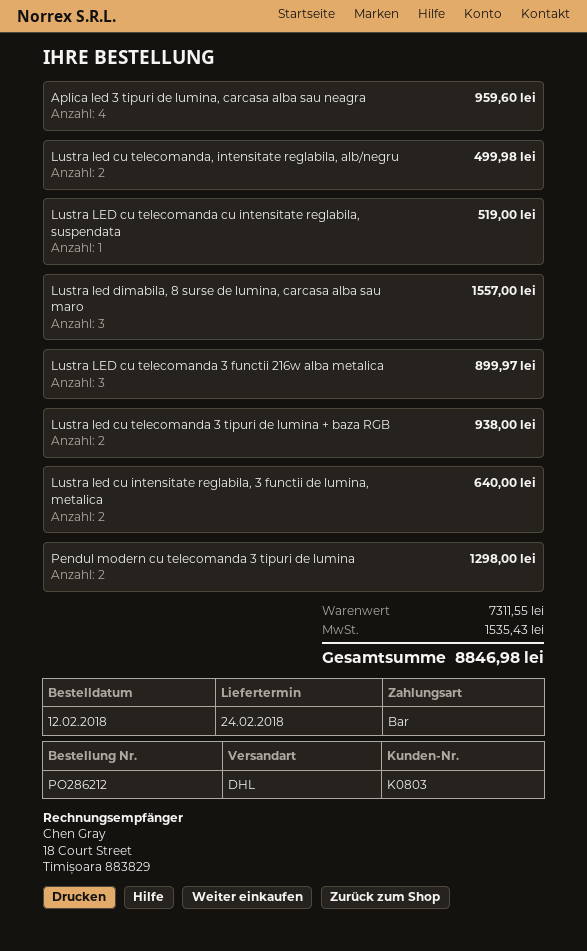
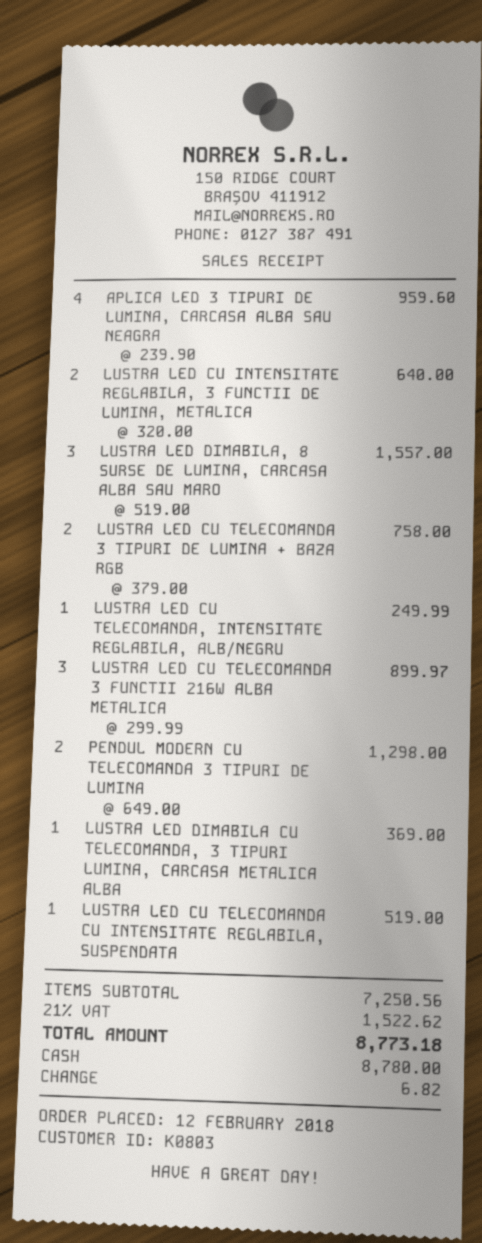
Lustra led cu telecomanda, intensitate reglabila, alb/negru: 2 for 499.98 -> 1 for 249.99
Lustra led cu telecomanda 3 tipuri de lumina + baza RGB: 2 for 938.00 -> 2 for 758.00
LUSTRA LED DIMABILA CU TELECOMANDA, 3 TIPURI LUMINA, CARCASA METALICA ALBA: none -> 1 for 369.00
subtotal: 7311.55 -> 7250.56
tax: 1535.43 -> 1522.62
total: 8846.98 -> 8773.18

